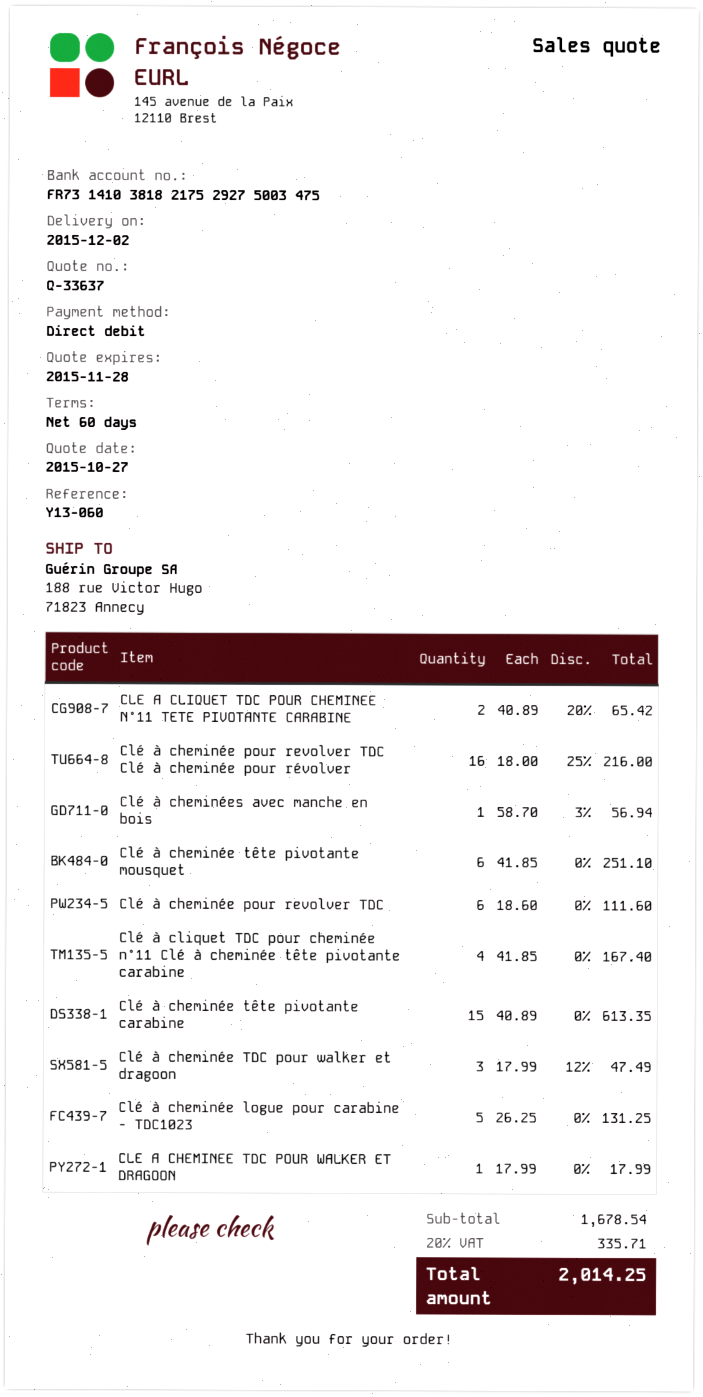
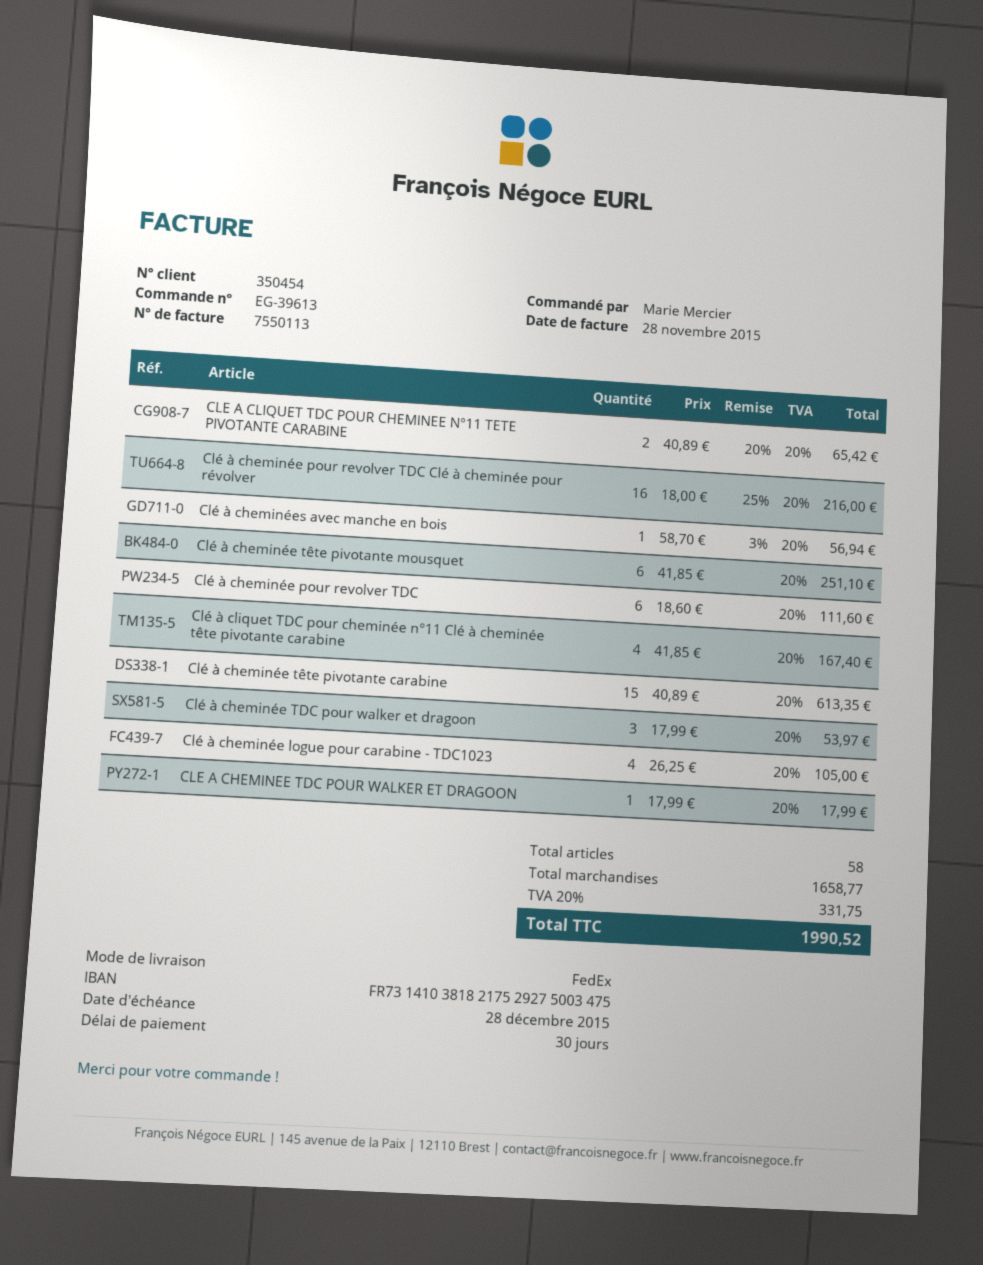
payment terms: 60 days -> 30 days
Clé à cheminée TDC pour walker et dragoon: 3 x 17.99 - 12% = 47.49 -> 3 x 17.99 = 53.97
Clé à cheminée logue pour carabine - TDC1023: 5 x 26.25 = 131.25 -> 4 x 26.25 = 105.00
subtotal: 1678.54 -> 1658.77
tax: 20% = 335.71 -> 20% = 331.75
total: 2014.25 -> 1990.52

